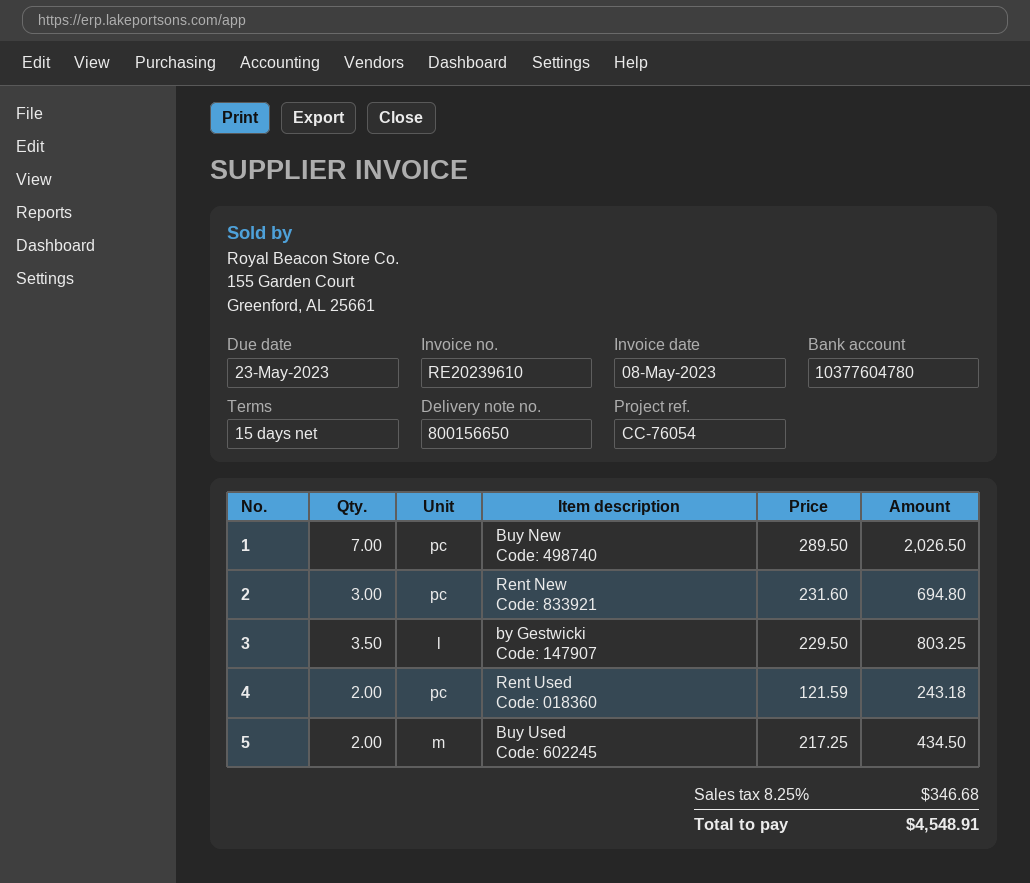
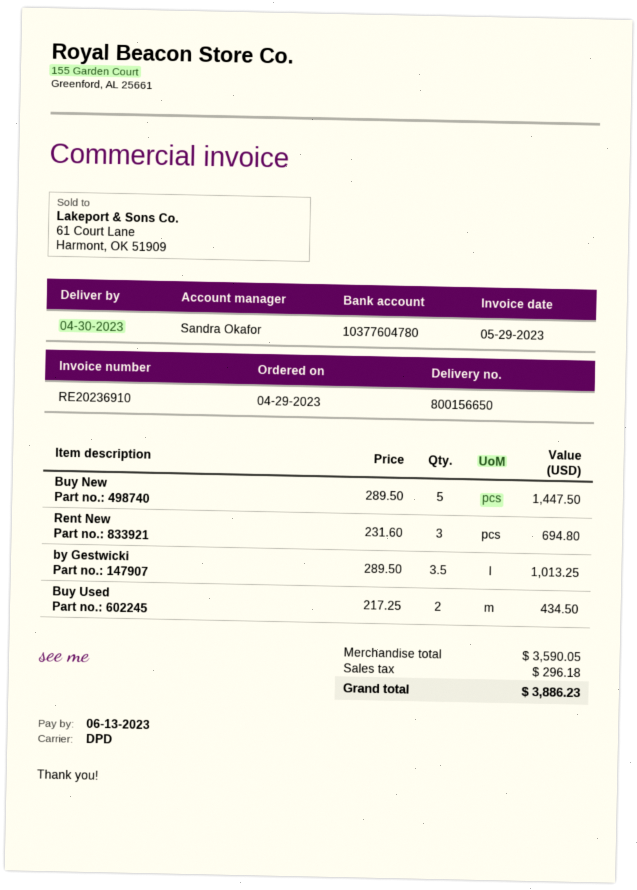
invoice number: RE20239610 -> RE20236910
invoice date: 2023-05-08 -> 2023-05-29
due date: 2023-05-23 -> 2023-06-13
Buy New: 7 x 289.50 = 2026.50 -> 5 x 289.50 = 1447.50
by Gestwicki: 3.5 x 229.50 = 803.25 -> 3.5 x 289.50 = 1013.25
Rent Used: 2 x 121.59 = 243.18 -> none
tax: 346.68 -> 296.18
total: 4548.91 -> 3886.23

